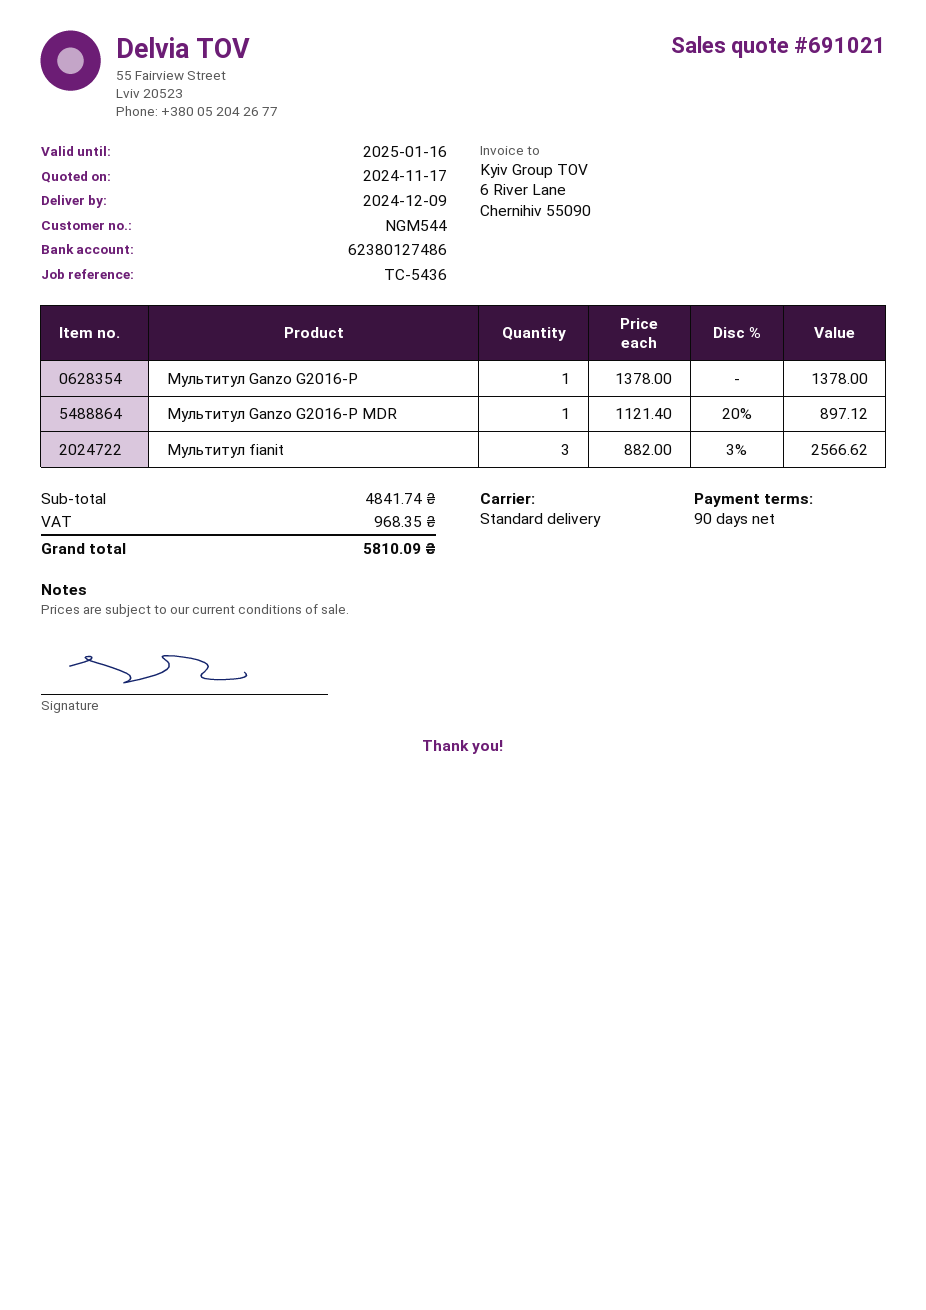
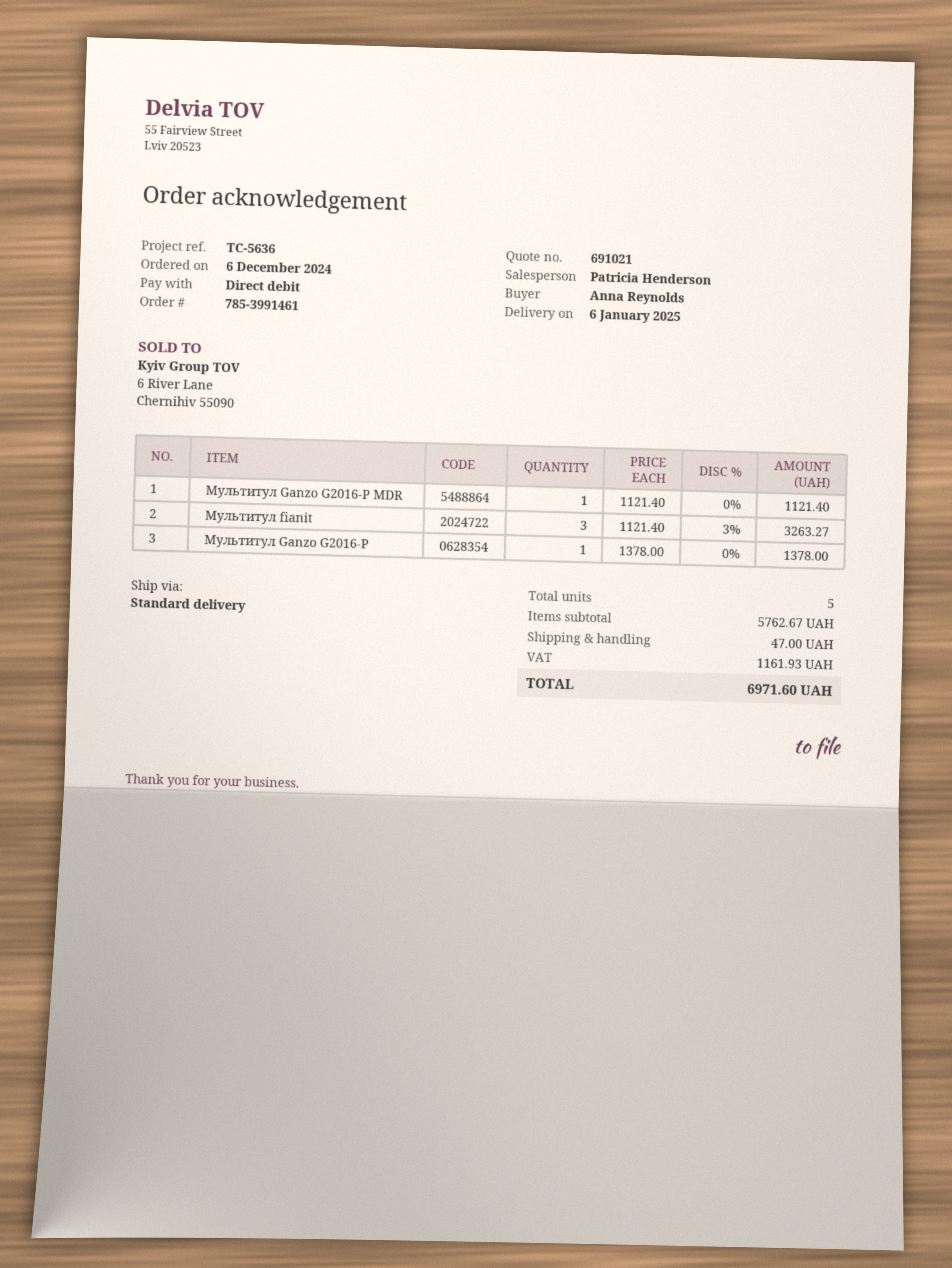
delivery date: 2024-12-09 -> 2025-01-06
reference: TC-5436 -> TC-5636
Мультитул Ganzo G2016-P MDR: 1 x 1121.40 - 20% = 897.12 -> 1 x 1121.40 = 1121.40
Мультитул fianit: 3 x 882.00 - 3% = 2566.62 -> 3 x 1121.40 - 3% = 3263.27
subtotal: 4841.74 -> 5762.67
shipping: none -> 47.00
tax: 968.35 -> 1161.93
total: 5810.09 -> 6971.60

